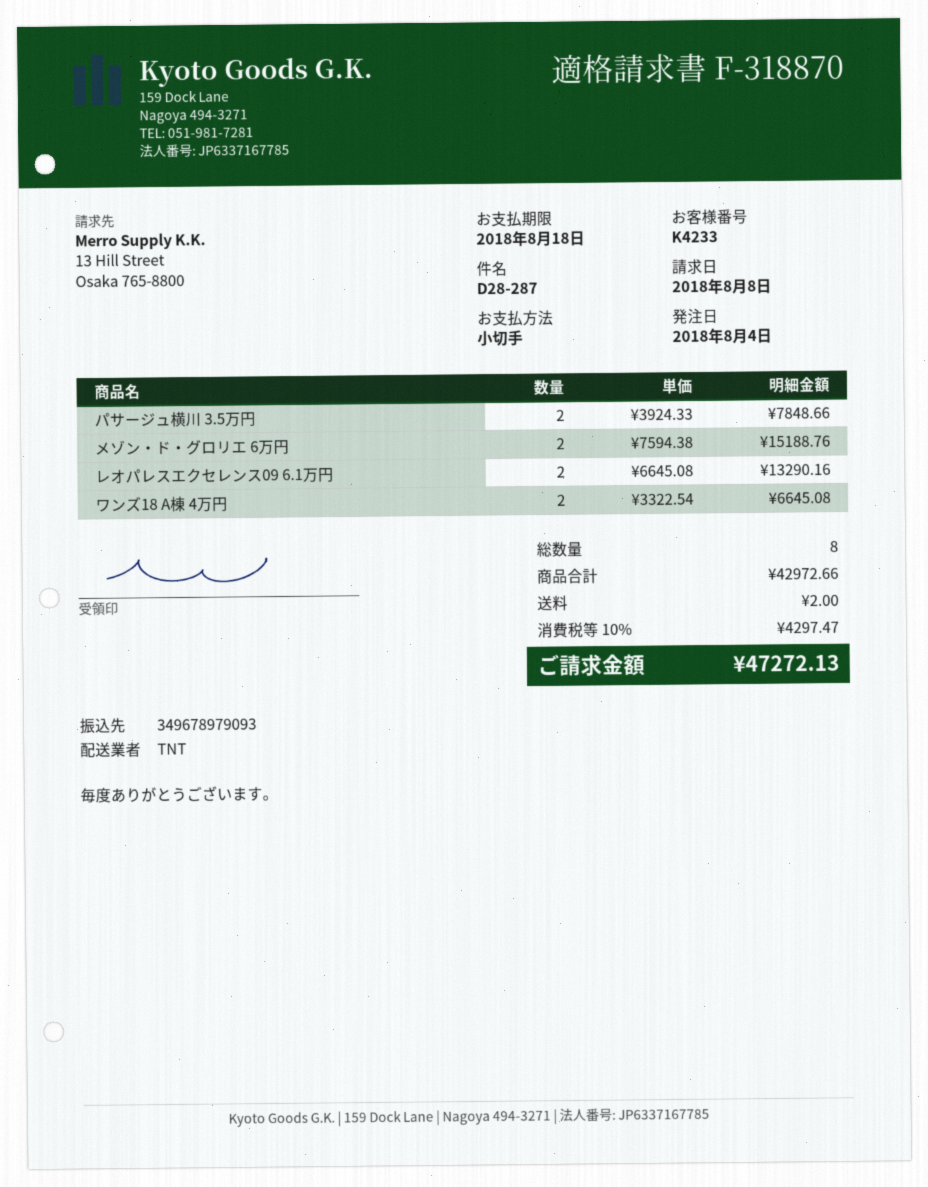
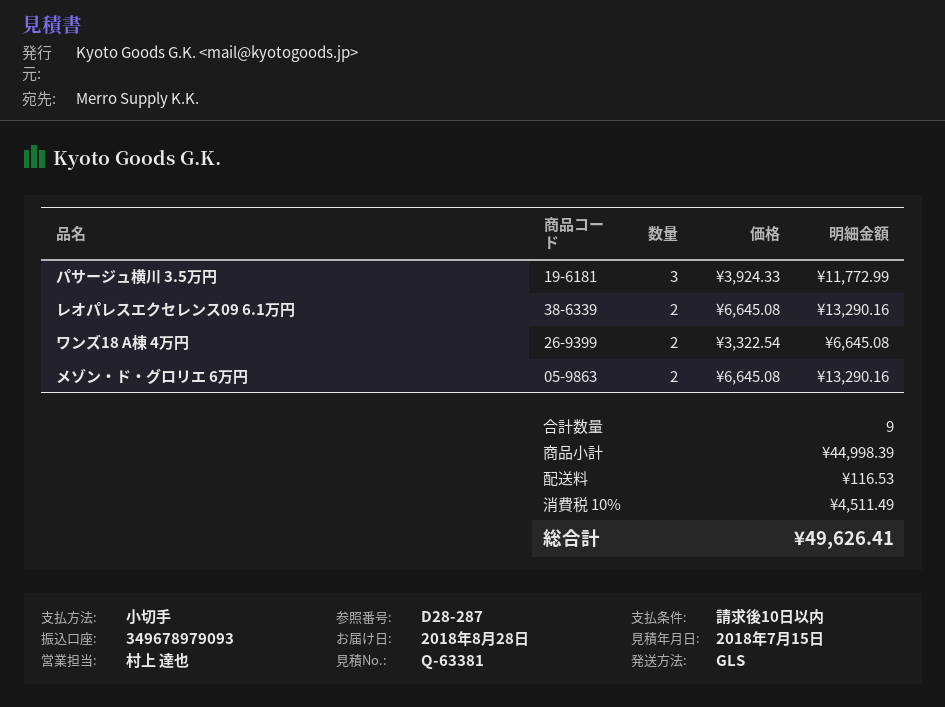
shipping method: TNT -> GLS
パサージュ横川 3.5万円: 2 x 3924.33 = 7848.66 -> 3 x 3924.33 = 11772.99
メゾン・ド・グロリエ 6万円: 2 x 7594.38 = 15188.76 -> 2 x 6645.08 = 13290.16
total quantity: 8 -> 9
subtotal: 42972.66 -> 44998.39
shipping: 2.00 -> 116.53
tax: 10% = 4297.47 -> 10% = 4511.49
total: 47272.13 -> 49626.41

